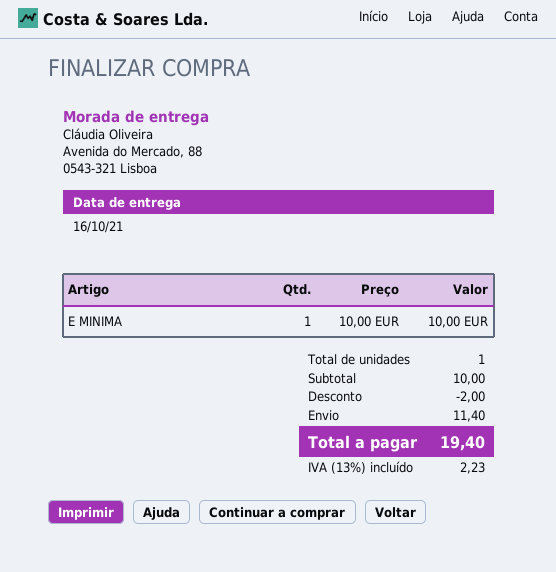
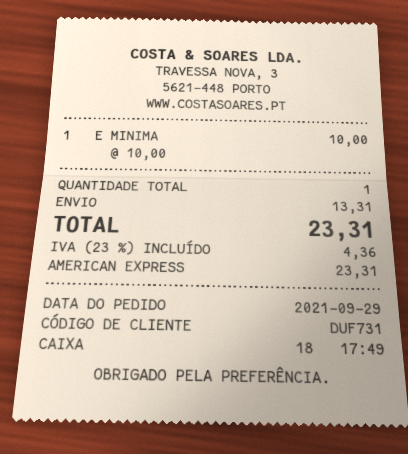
discount: 2.00 -> none
shipping: 11.40 -> 13.31
tax: 13% = 2.23 -> 23% = 4.36
total: 19.40 -> 23.31

